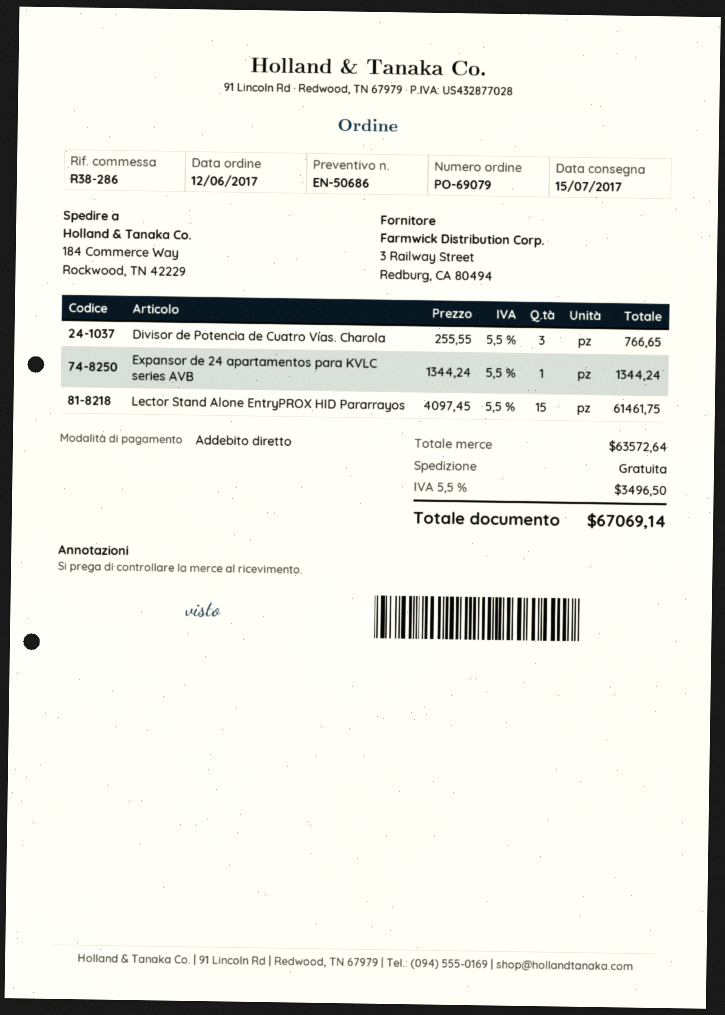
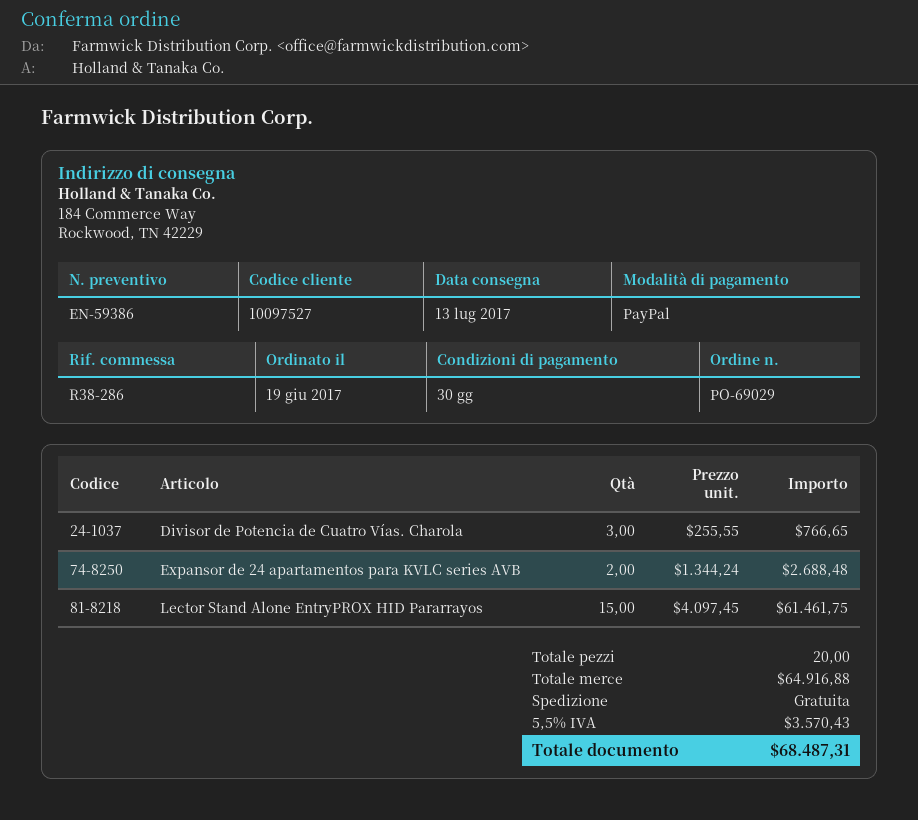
quote number: EN-50686 -> EN-59386
order number: PO-69079 -> PO-69029
order date: 2017-06-12 -> 2017-06-19
delivery date: 2017-07-15 -> 2017-07-13
payment method: direct debit -> PayPal
Expansor de 24 apartamentos para KVLC series AVB: 1 x 1344.24 = 1344.24 -> 2 x 1344.24 = 2688.48
subtotal: 63572.64 -> 64916.88
tax: 5.5% = 3496.50 -> 5.5% = 3570.43
total: 67069.14 -> 68487.31

